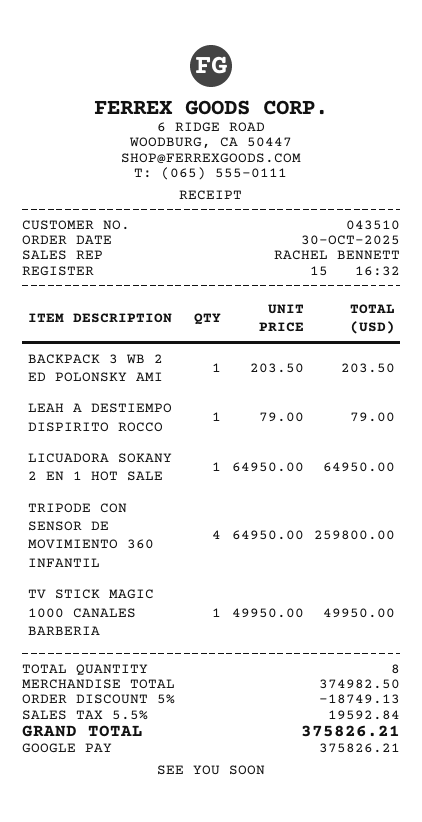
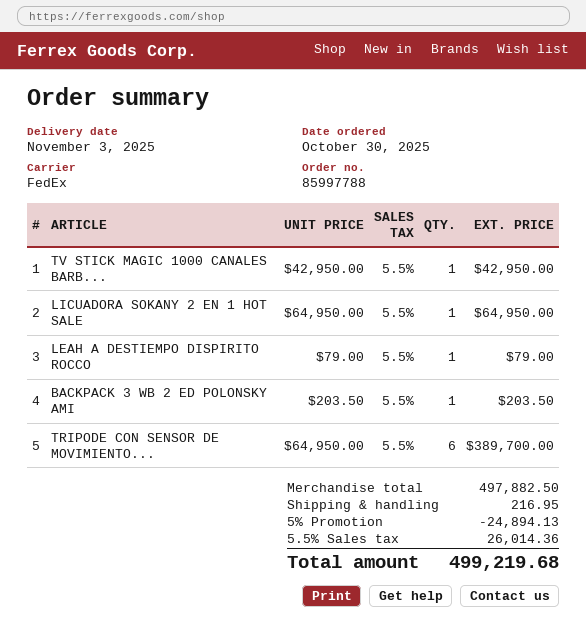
TRIPODE CON SENSOR DE MOVIMIENTO 360 INFANTIL: 4 x 64950.00 = 259800.00 -> 6 x 64950.00 = 389700.00
TV STICK MAGIC 1000 CANALES BARBERIA: 1 x 49950.00 = 49950.00 -> 1 x 42950.00 = 42950.00
subtotal: 374982.50 -> 497882.50
discount: 5% = 18749.13 -> 5% = 24894.13
shipping: none -> 216.95
tax: 5.5% = 19592.84 -> 5.5% = 26014.36
total: 375826.21 -> 499219.68

